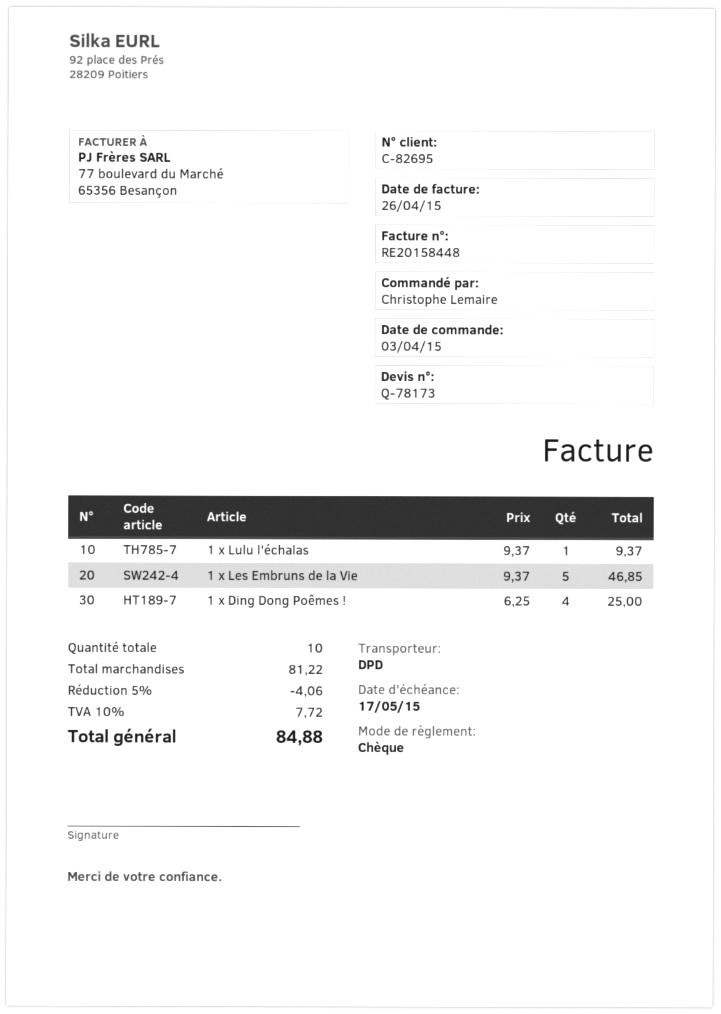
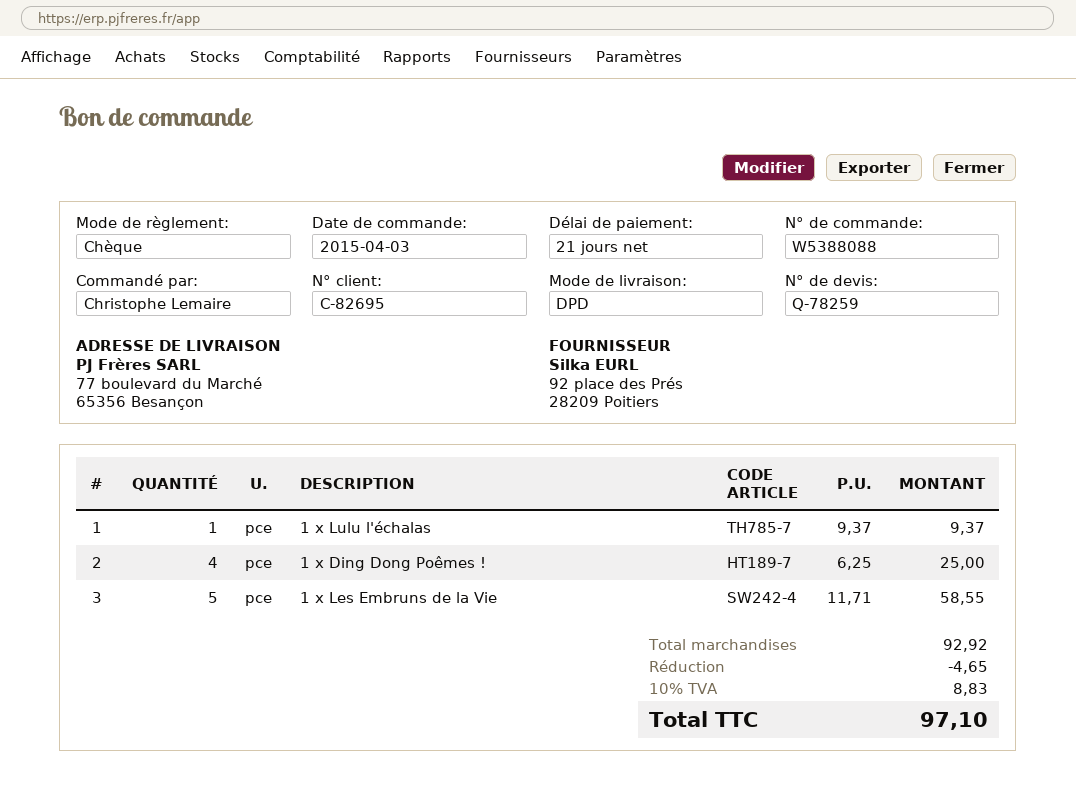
quote number: Q-78173 -> Q-78259
1 x Les Embruns de la Vie: 5 x 9.37 = 46.85 -> 5 x 11.71 = 58.55
subtotal: 81.22 -> 92.92
discount: 4.06 -> 4.65
tax: 10% = 7.72 -> 10% = 8.83
total: 84.88 -> 97.10

